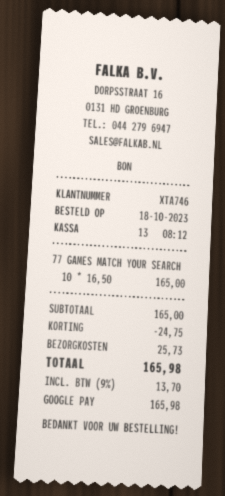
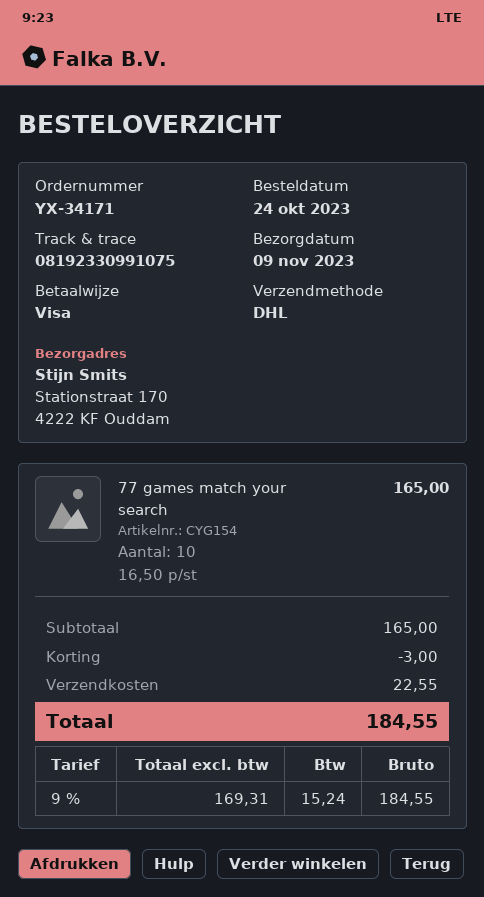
order date: 2023-10-18 -> 2023-10-24
payment method: Google Pay -> Visa
discount: 24.75 -> 3.00
shipping: 25.73 -> 22.55
tax: 9% = 13.70 -> 9% = 15.24
total: 165.98 -> 184.55

